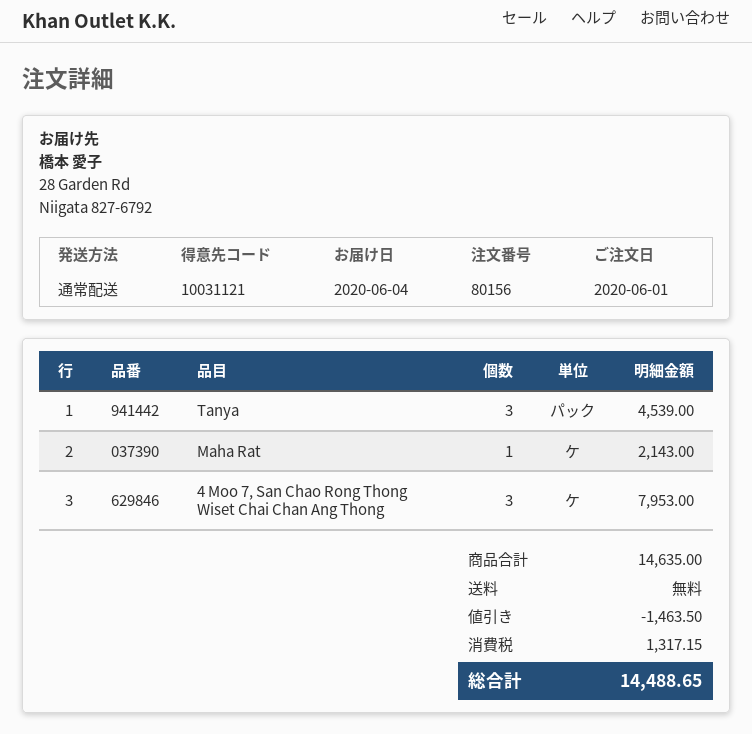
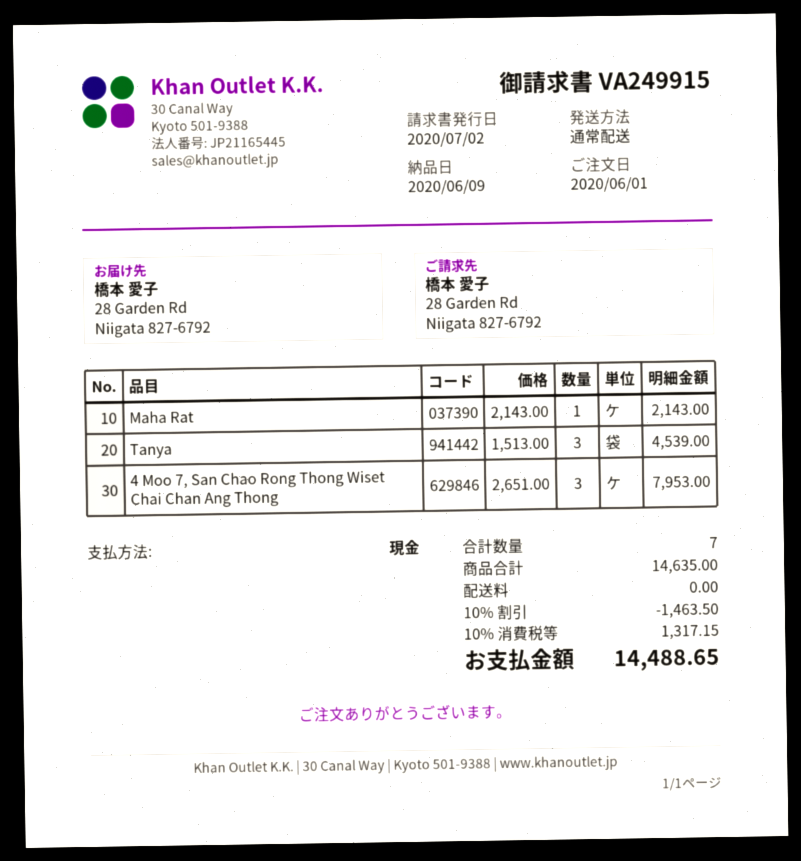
delivery date: 2020-06-04 -> 2020-06-09

